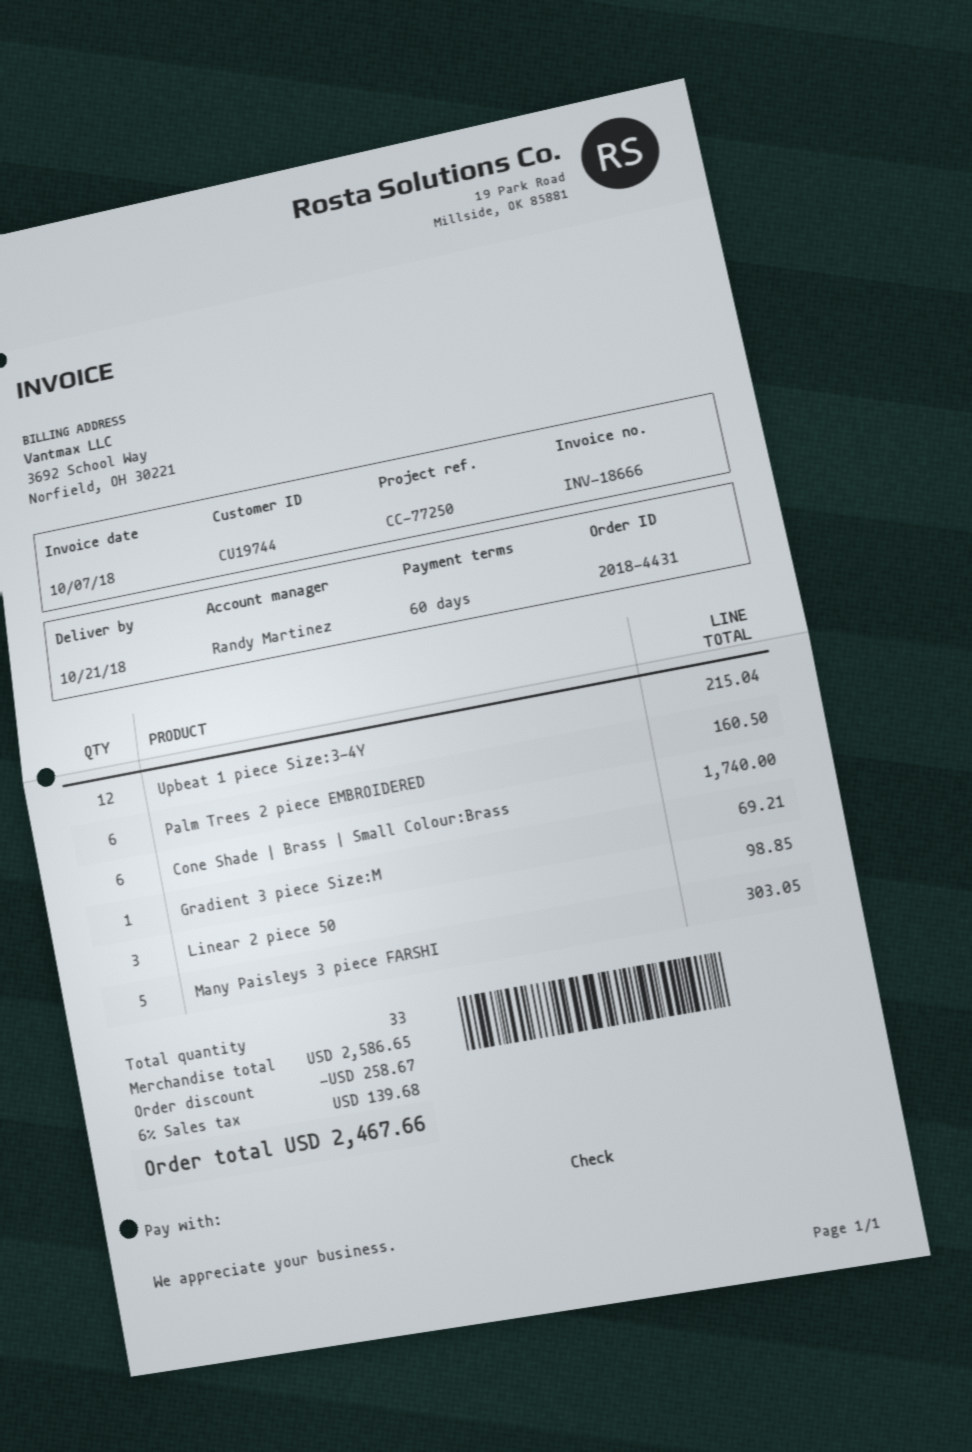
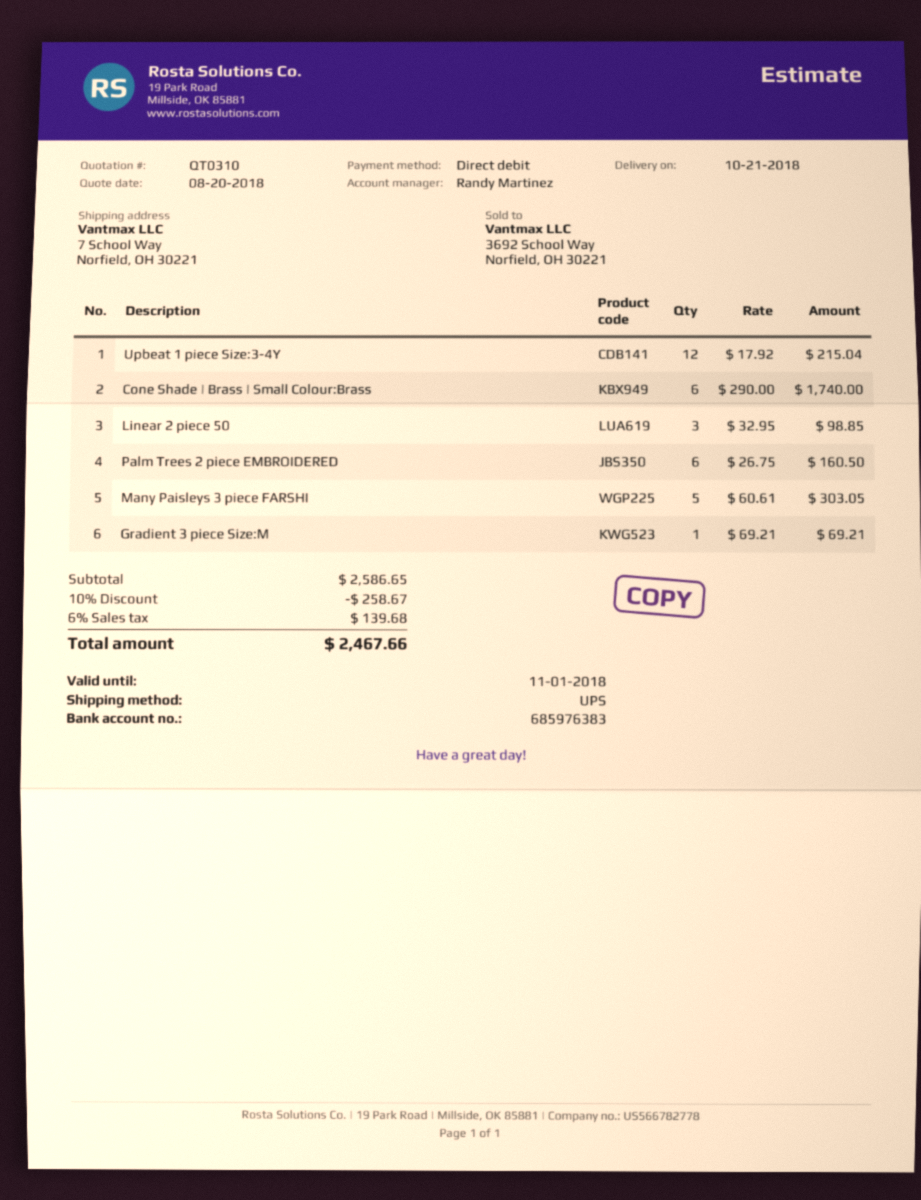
payment method: cheque -> direct debit

